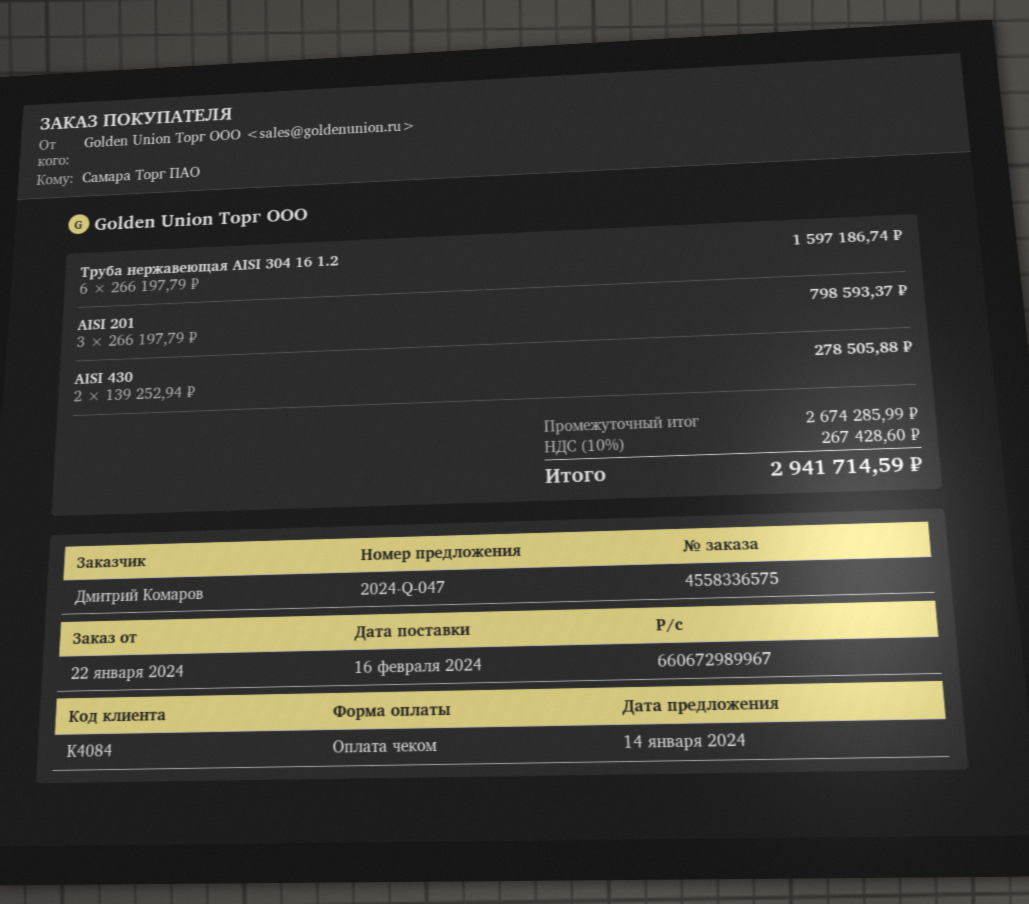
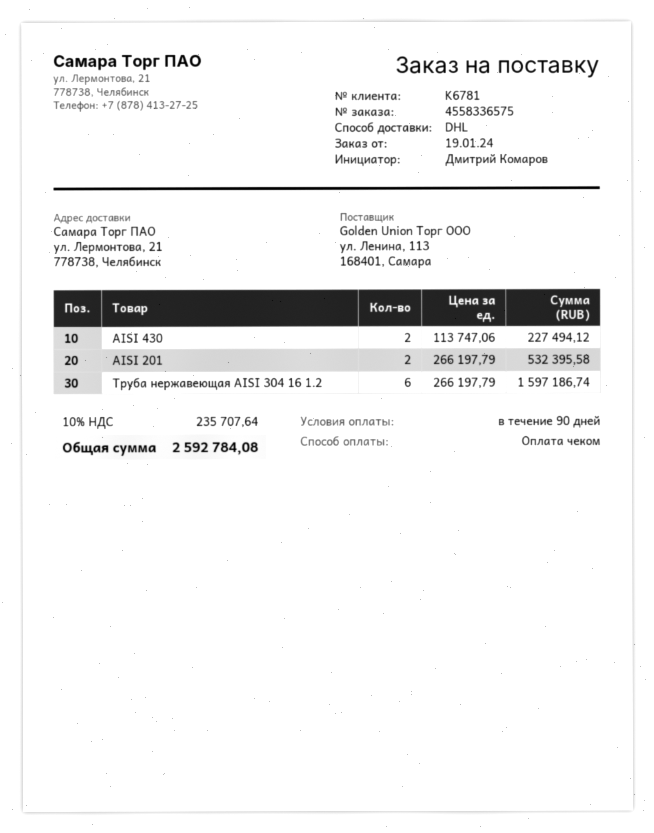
order date: 2024-01-22 -> 2024-01-19
customer number: K4084 -> K6781
AISI 201: 3 x 266197.79 = 798593.37 -> 2 x 266197.79 = 532395.58
AISI 430: 2 x 139252.94 = 278505.88 -> 2 x 113747.06 = 227494.12
tax: 10% = 267428.60 -> 10% = 235707.64
total: 2941714.59 -> 2592784.08

